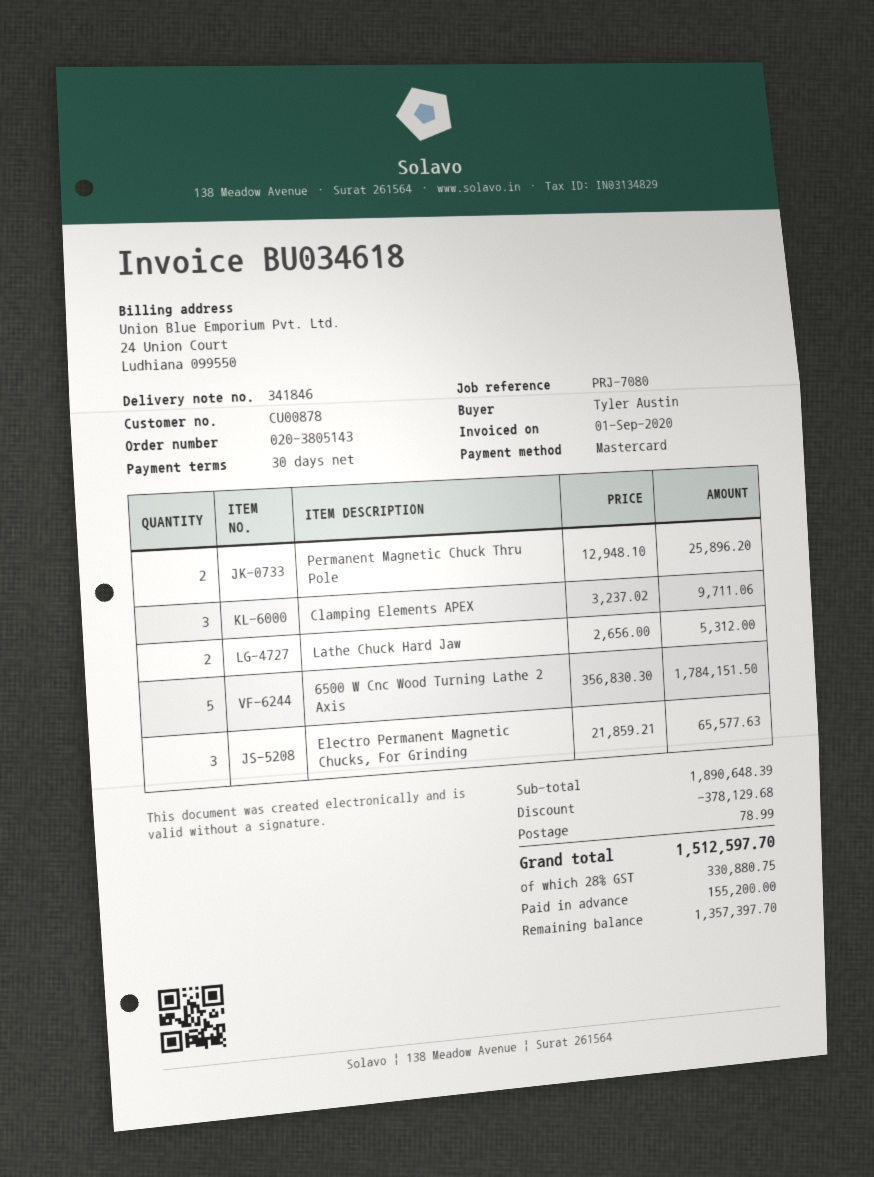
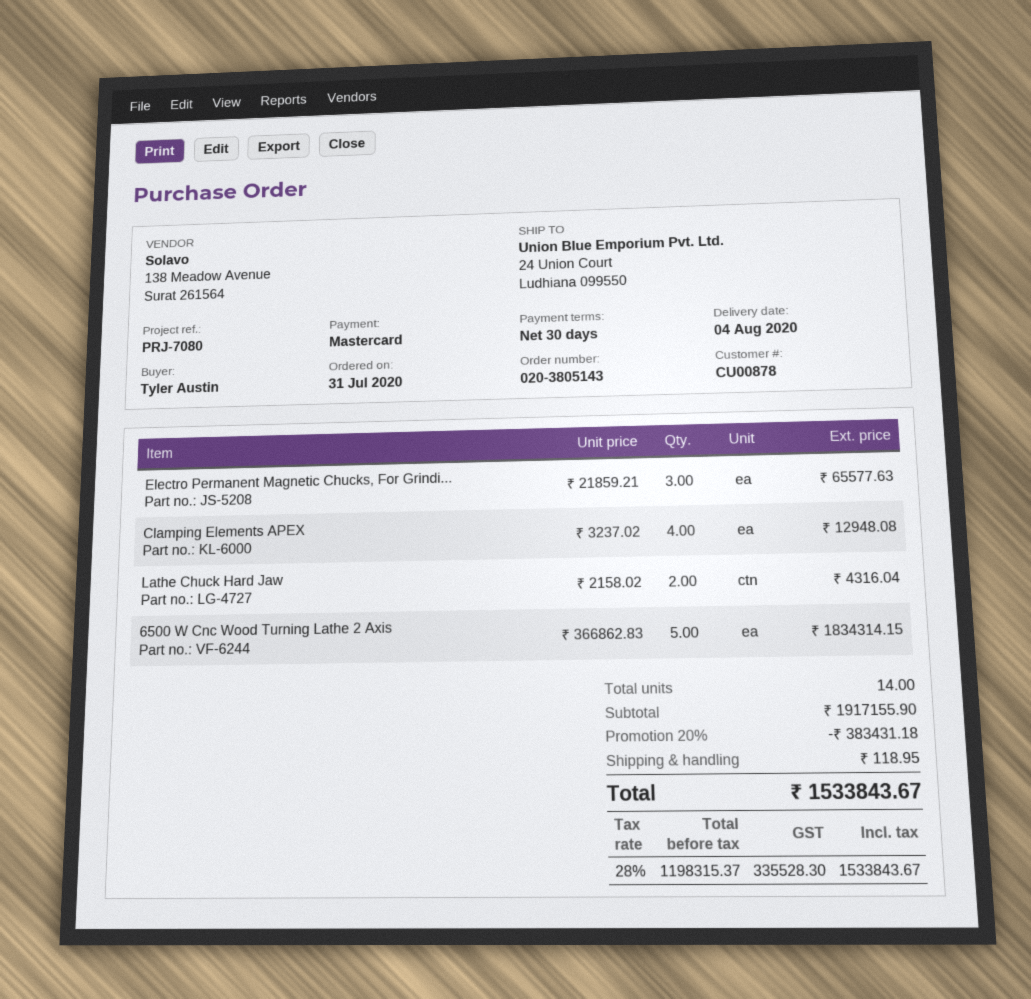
Permanent Magnetic Chuck Thru Pole: 2 x 12948.10 = 25896.20 -> none
Clamping Elements APEX: 3 x 3237.02 = 9711.06 -> 4 x 3237.02 = 12948.08
Lathe Chuck Hard Jaw: 2 x 2656.00 = 5312.00 -> 2 x 2158.02 = 4316.04
6500 W Cnc Wood Turning Lathe 2 Axis: 5 x 356830.30 = 1784151.50 -> 5 x 366862.83 = 1834314.15
subtotal: 1890648.39 -> 1917155.90
discount: 378129.68 -> 383431.18
shipping: 78.99 -> 118.95
tax: 28% = 330880.75 -> 28% = 335528.30
total: 1512597.70 -> 1533843.67

